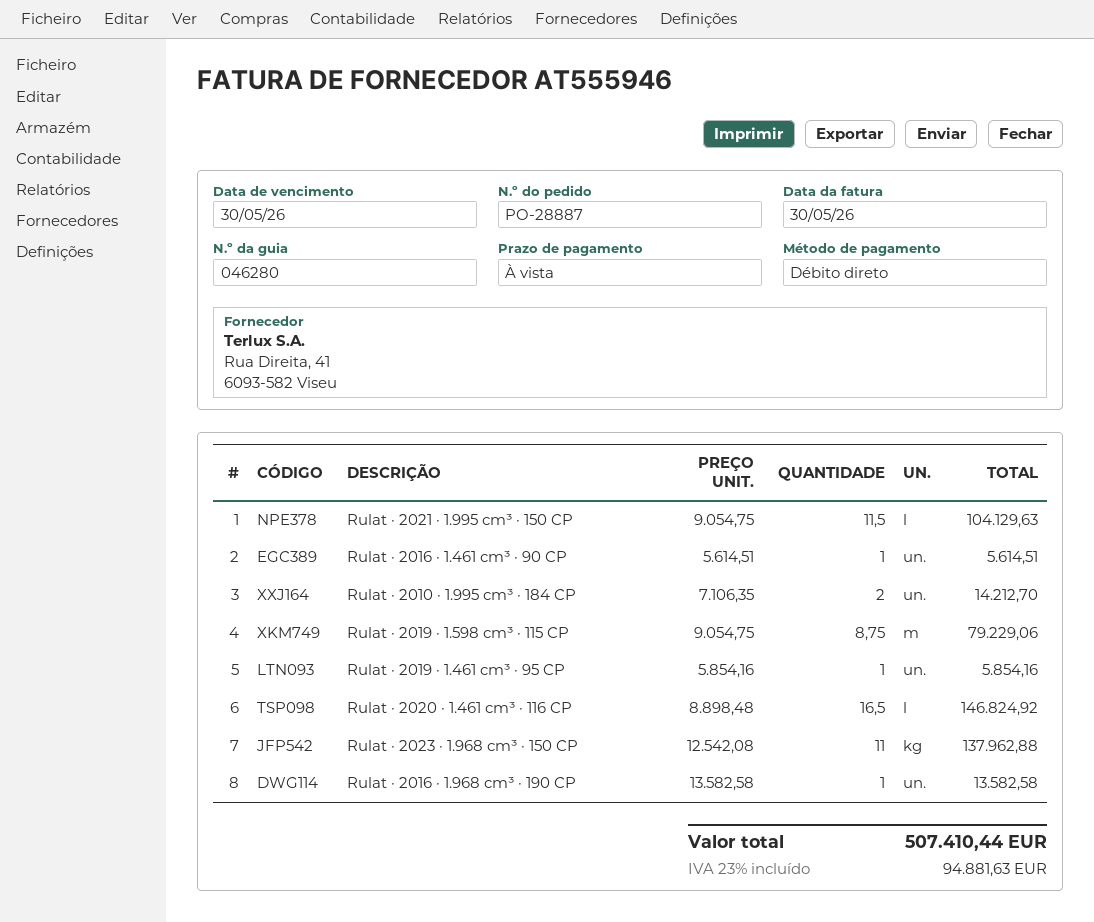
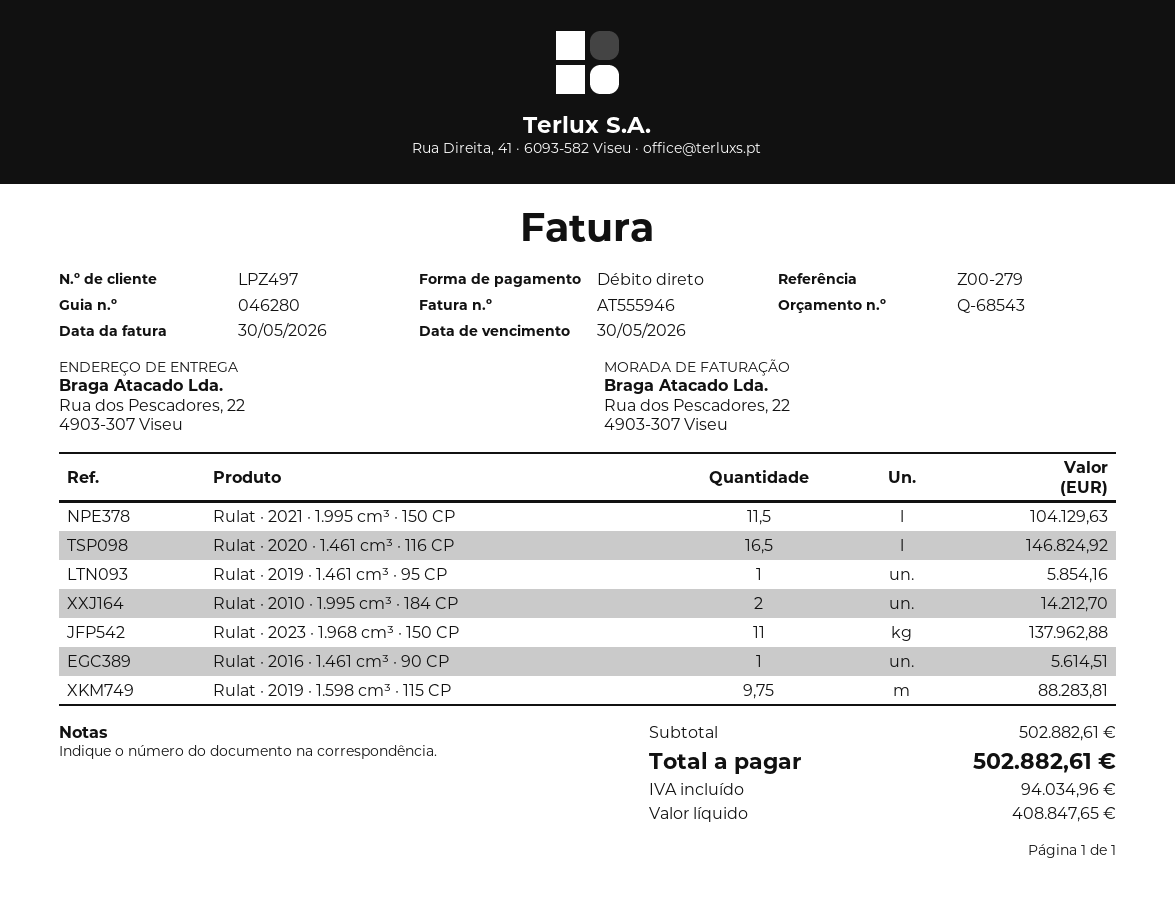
Rulat · 2019 · 1.598 cm³ · 115 CP: 8.75 for 79229.06 -> 9.75 for 88283.81
Rulat · 2016 · 1.968 cm³ · 190 CP: 1 for 13582.58 -> none
tax: 94881.63 -> 94034.96
total: 507410.44 -> 502882.61

